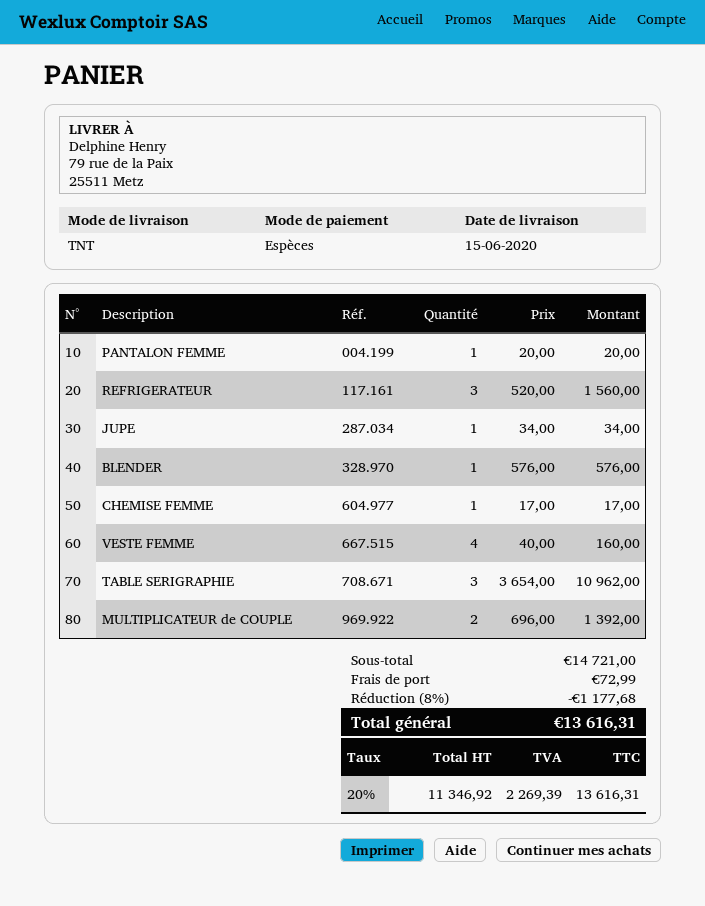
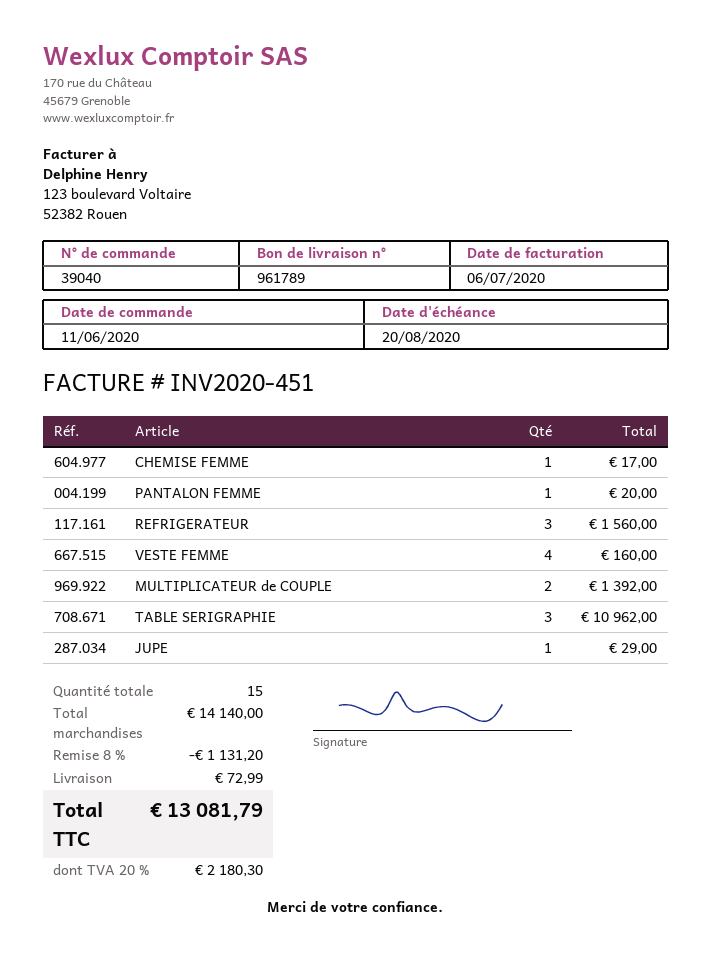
JUPE: 1 for 34.00 -> 1 for 29.00
BLENDER: 1 for 576.00 -> none
subtotal: 14721.00 -> 14140.00
discount: 8% = 1177.68 -> 8% = 1131.20
tax: 20% = 2269.39 -> 20% = 2180.30
total: 13616.31 -> 13081.79

